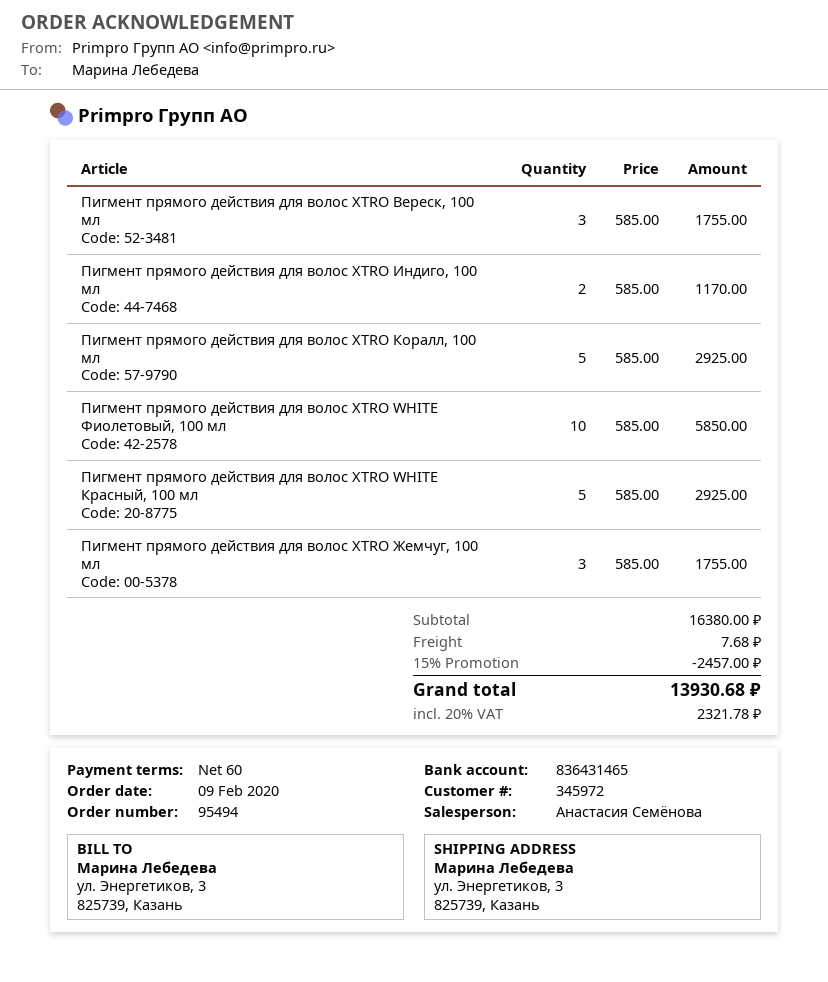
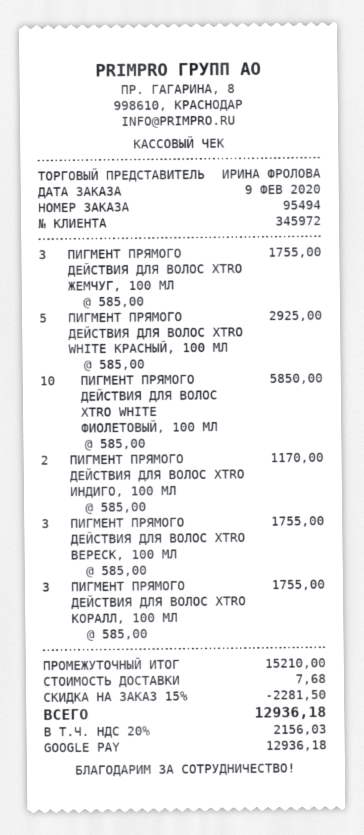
sales rep: Анастасия Семёнова -> ИРИНА ФРОЛОВА
Пигмент прямого действия для волос XTRO Коралл, 100 мл: 5 x 585.00 = 2925.00 -> 3 x 585.00 = 1755.00
subtotal: 16380.00 -> 15210.00
discount: 15% = 2457.00 -> 15% = 2281.50
tax: 20% = 2321.78 -> 20% = 2156.03
total: 13930.68 -> 12936.18

